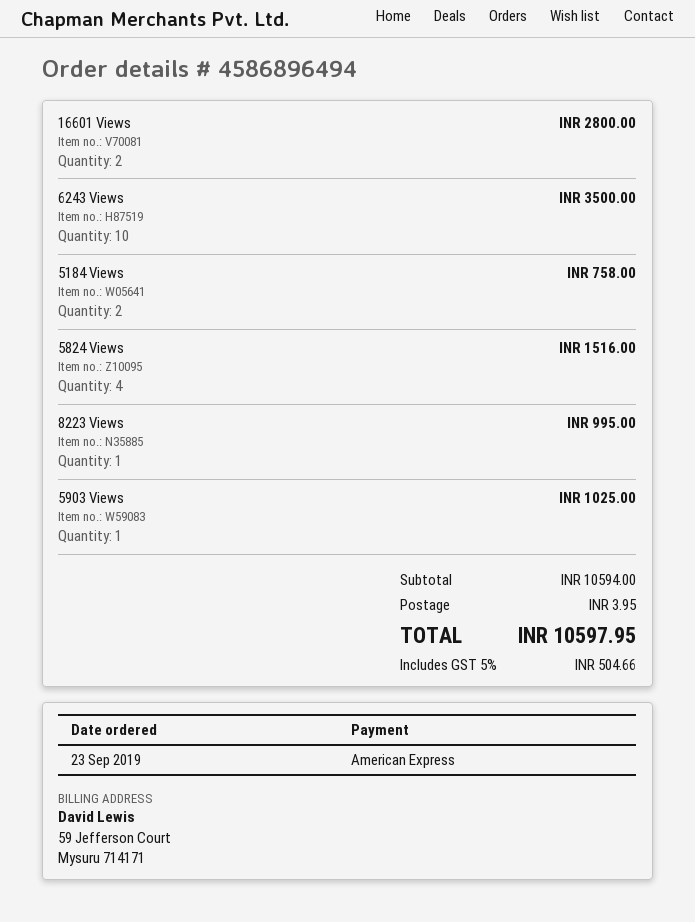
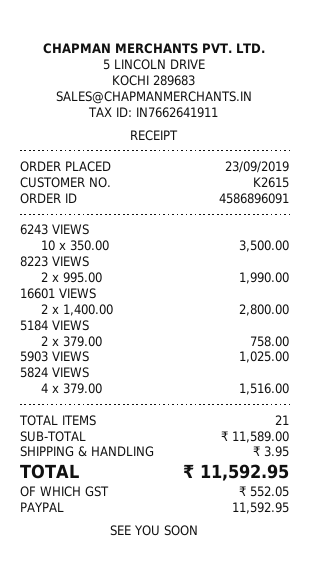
order number: 4586896494 -> 4586896091
payment method: American Express -> PayPal
8223 Views: 1 for 995.00 -> 2 for 1990.00
subtotal: 10594.00 -> 11589.00
tax: 504.66 -> 552.05
total: 10597.95 -> 11592.95

